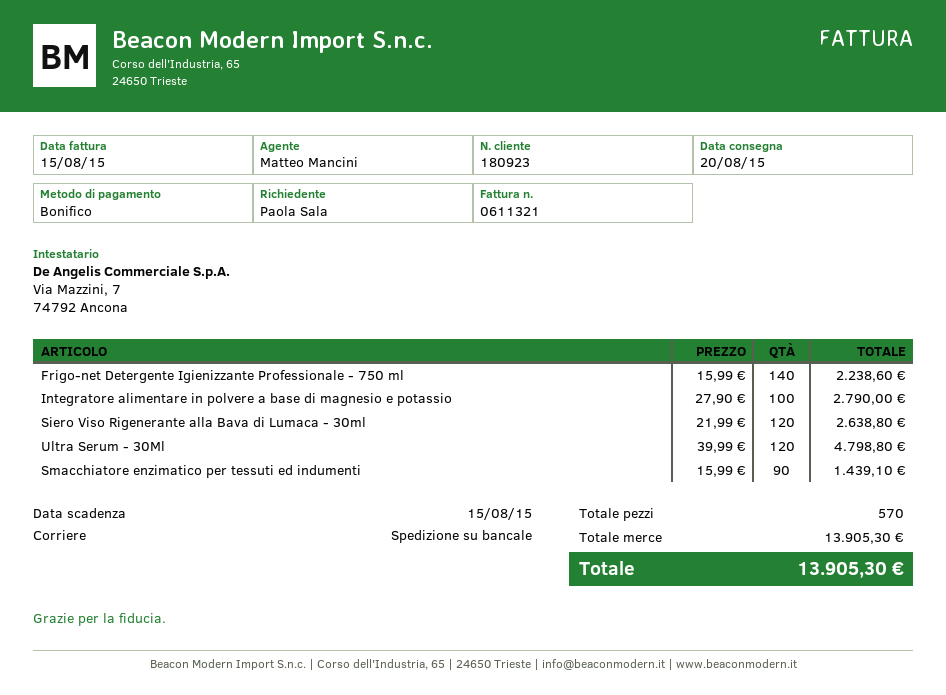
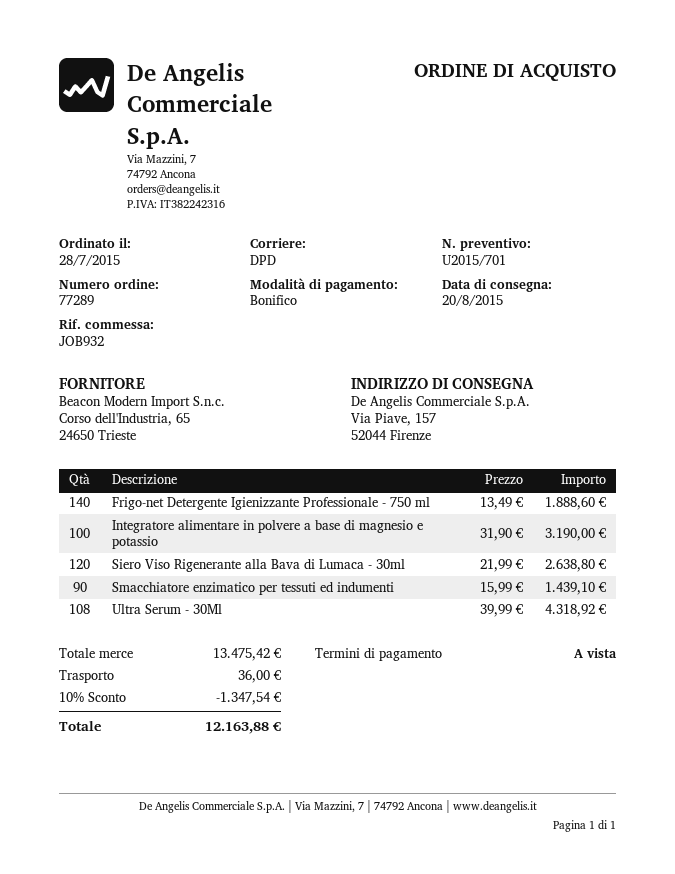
shipping method: pallet freight -> DPD
Frigo-net Detergente Igienizzante Professionale - 750 ml: 140 x 15.99 = 2238.60 -> 140 x 13.49 = 1888.60
Integratore alimentare in polvere a base di magnesio e potassio: 100 x 27.90 = 2790.00 -> 100 x 31.90 = 3190.00
Ultra Serum - 30Ml: 120 x 39.99 = 4798.80 -> 108 x 39.99 = 4318.92
subtotal: 13905.30 -> 13475.42
discount: none -> 10% = 1347.54
shipping: none -> 36.00
total: 13905.30 -> 12163.88

